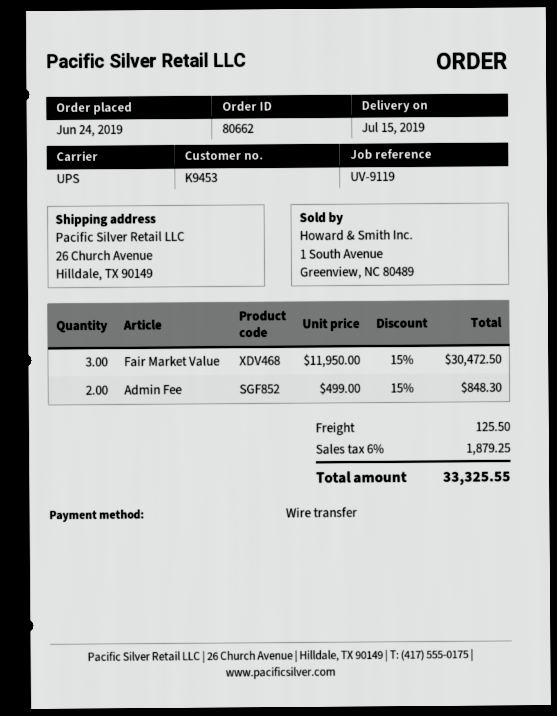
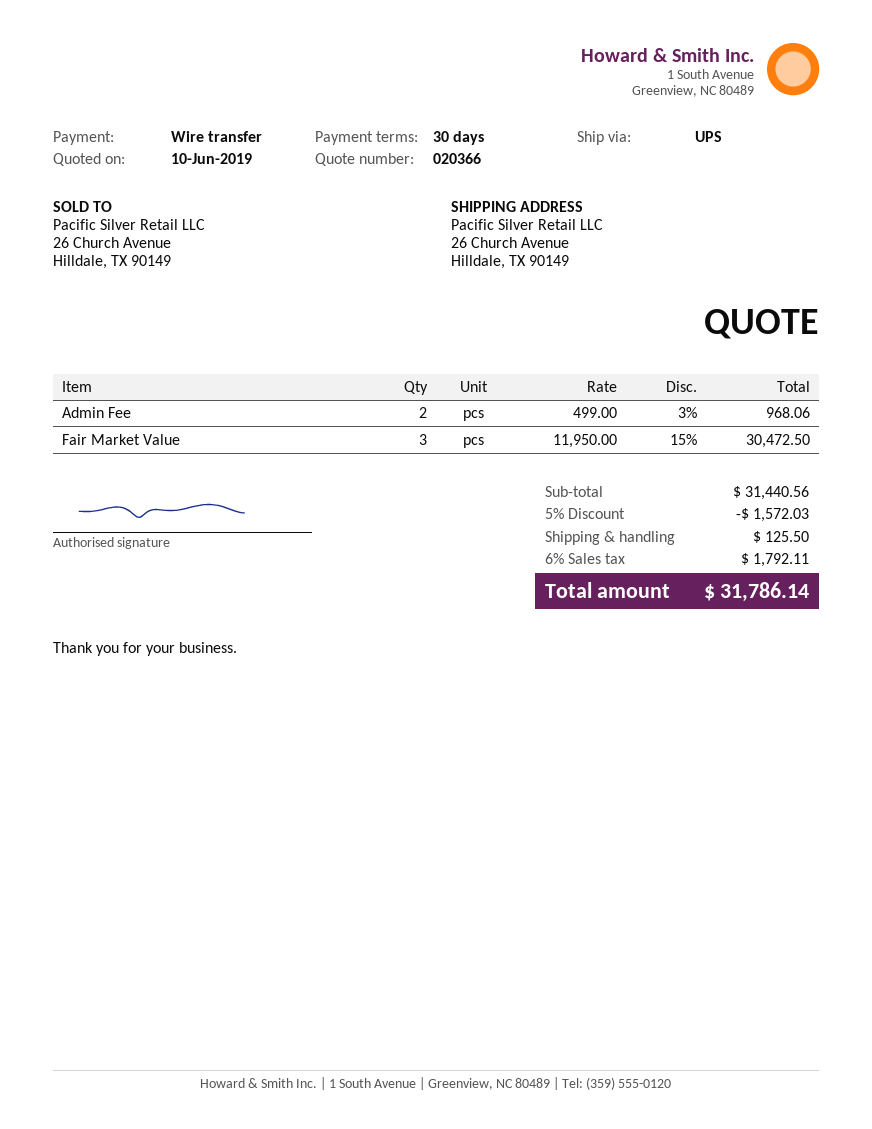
Admin Fee: 2 x 499.00 - 15% = 848.30 -> 2 x 499.00 - 3% = 968.06
discount: none -> 5% = 1572.03
tax: 6% = 1879.25 -> 6% = 1792.11
total: 33325.55 -> 31786.14

